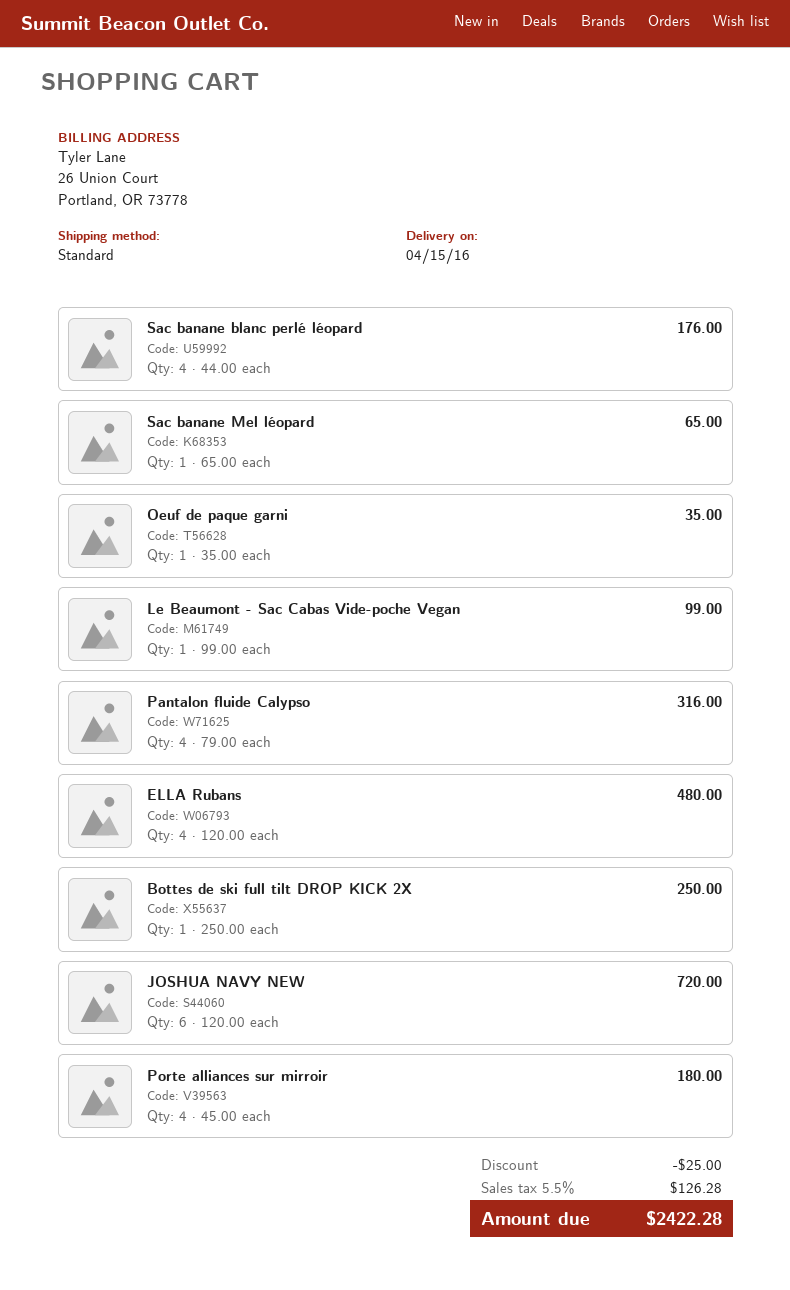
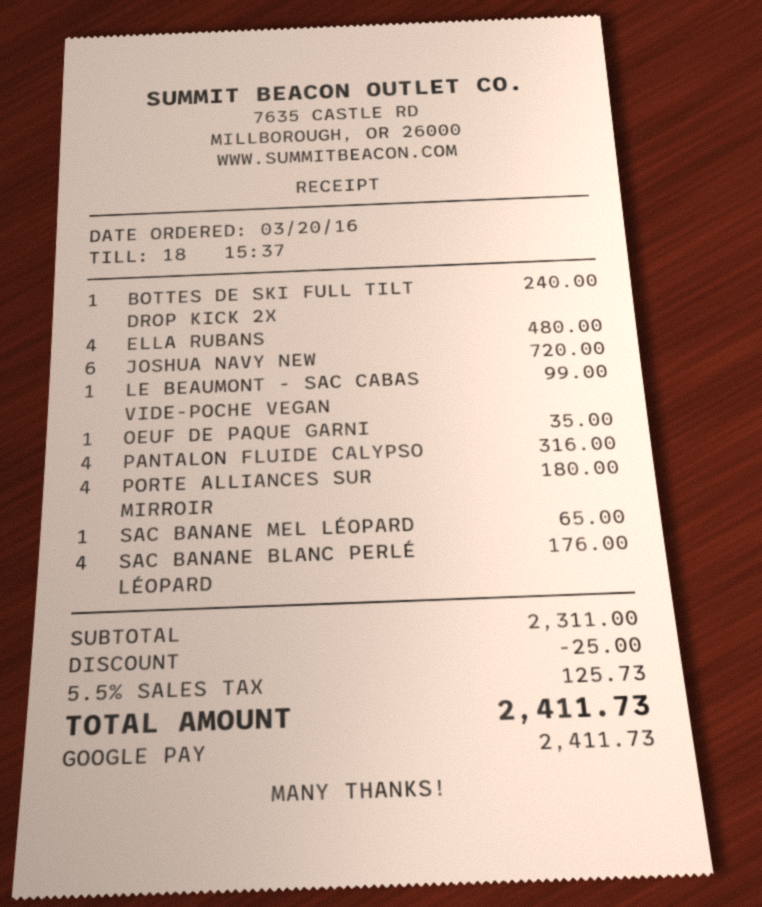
Bottes de ski full tilt DROP KICK 2X: 1 for 250.00 -> 1 for 240.00
tax: 5.5% = 126.28 -> 5.5% = 125.73
total: 2422.28 -> 2411.73

